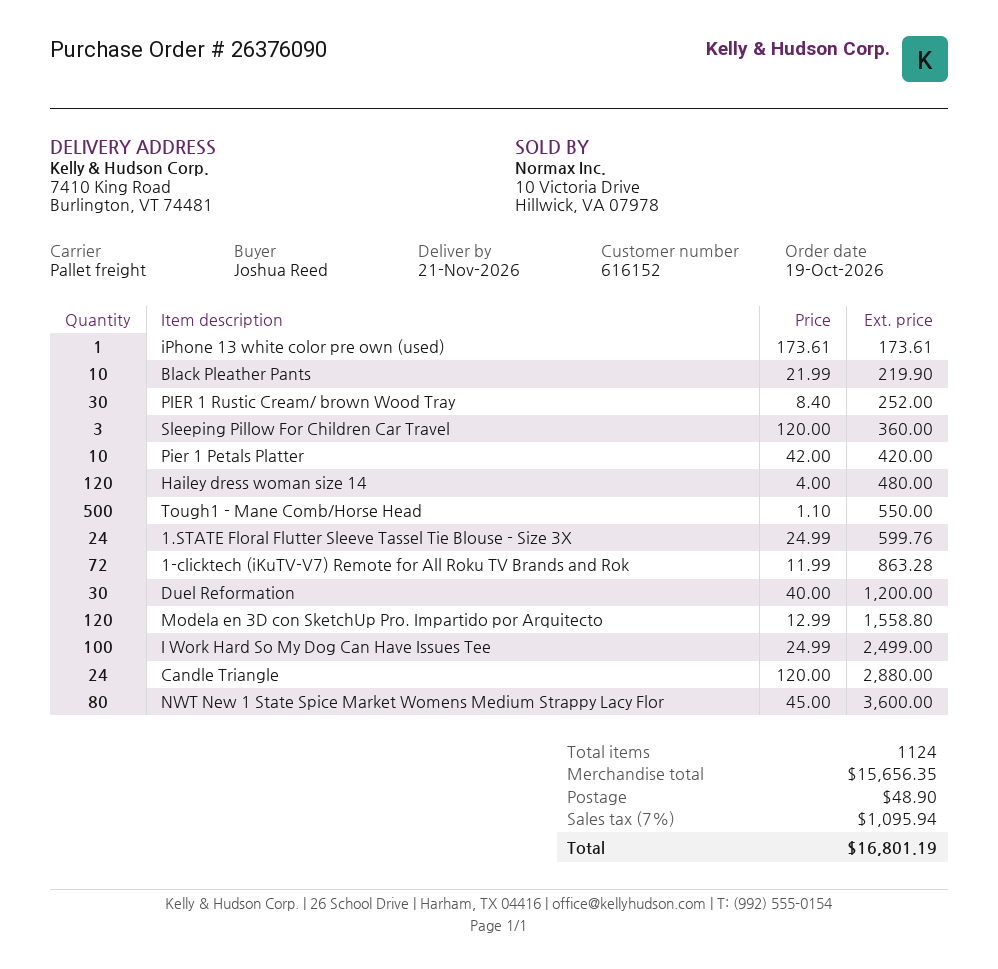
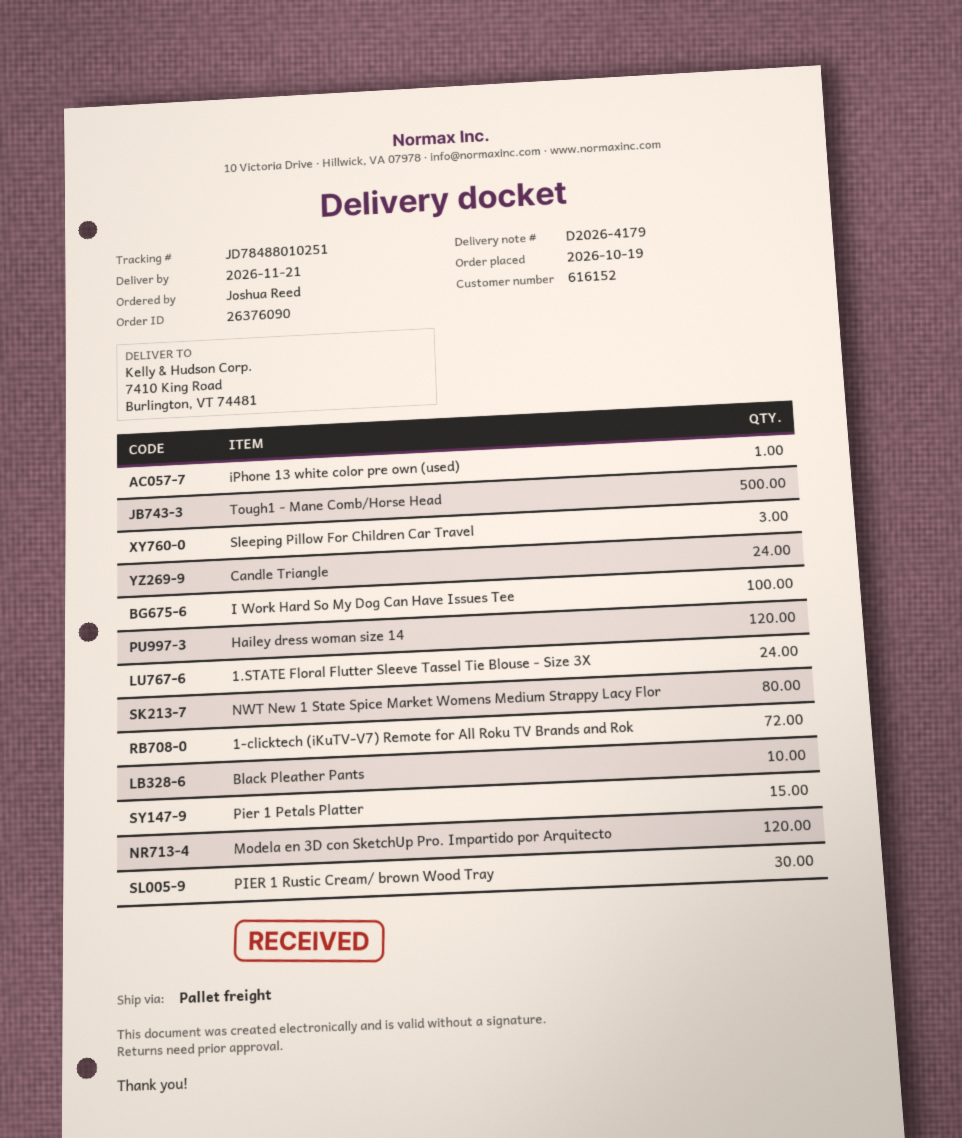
Pier 1 Petals Platter: 10 -> 15
Duel Reformation: 30 -> none

